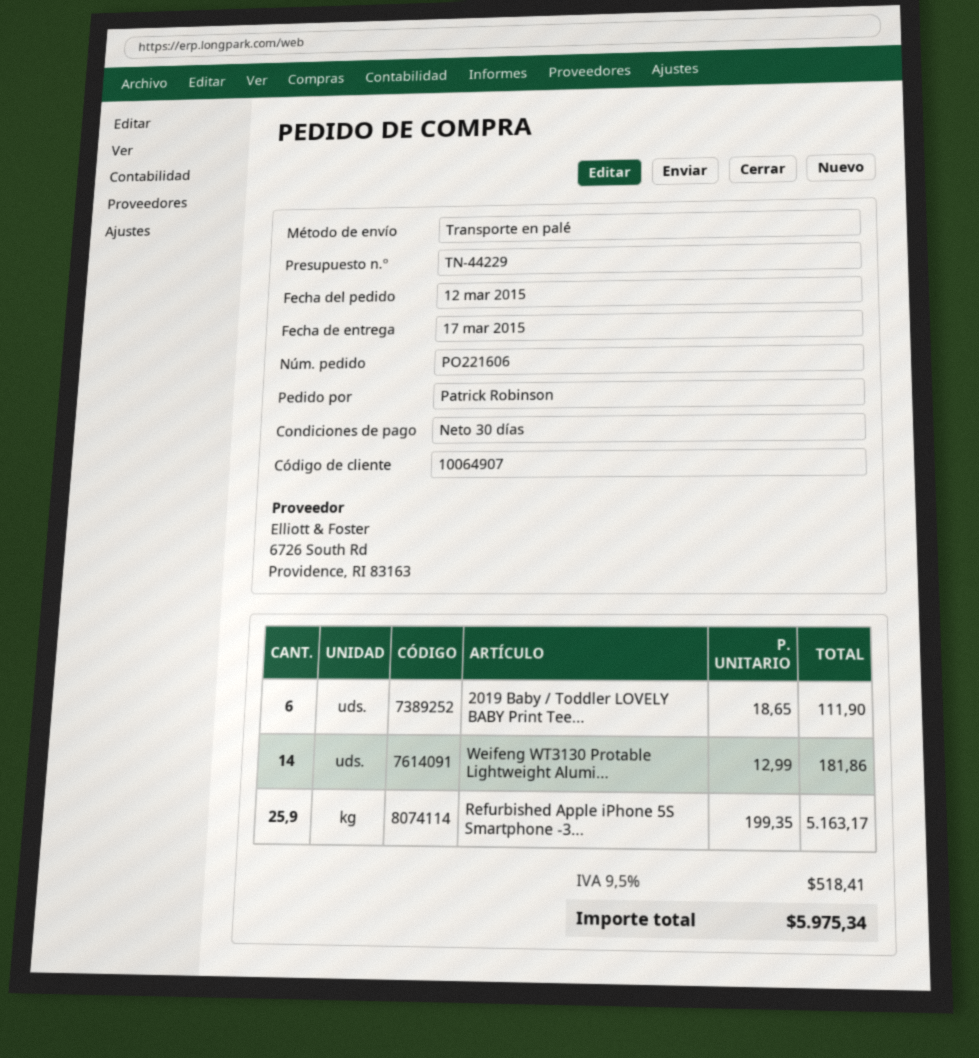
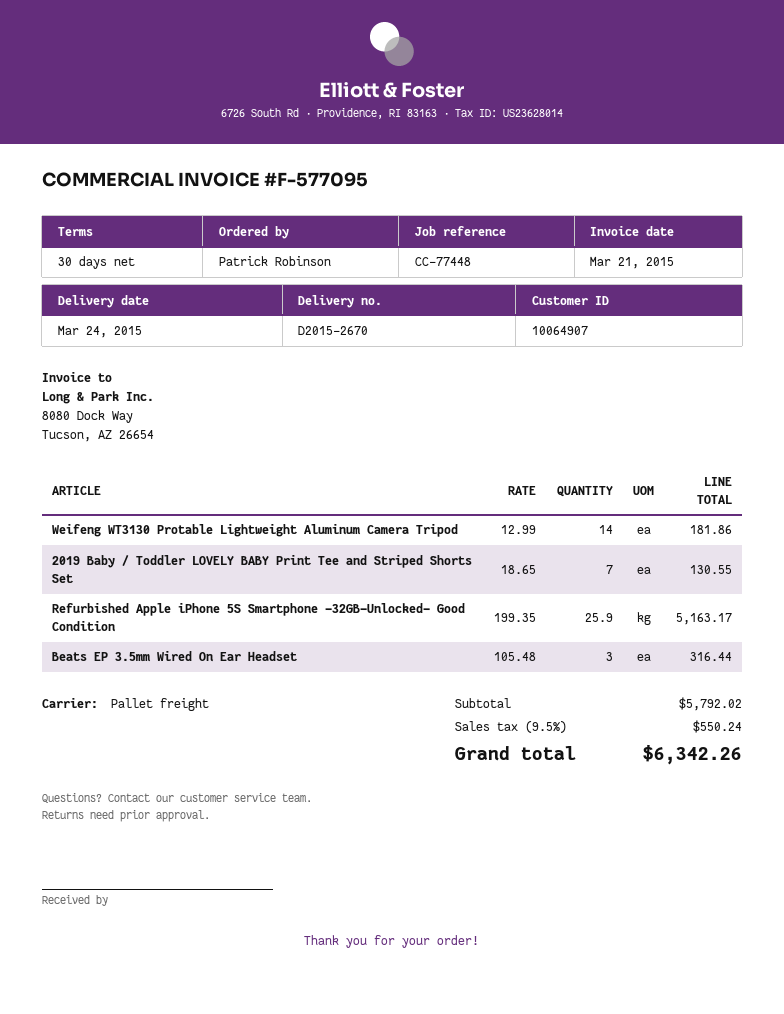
delivery date: 2015-03-17 -> 2015-03-24
2019 Baby / Toddler LOVELY BABY Print Tee...: 6 x 18.65 = 111.90 -> 7 x 18.65 = 130.55
Beats EP 3.5mm Wired On Ear Headset: none -> 3 x 105.48 = 316.44
tax: 9.5% = 518.41 -> 9.5% = 550.24
total: 5975.34 -> 6342.26

